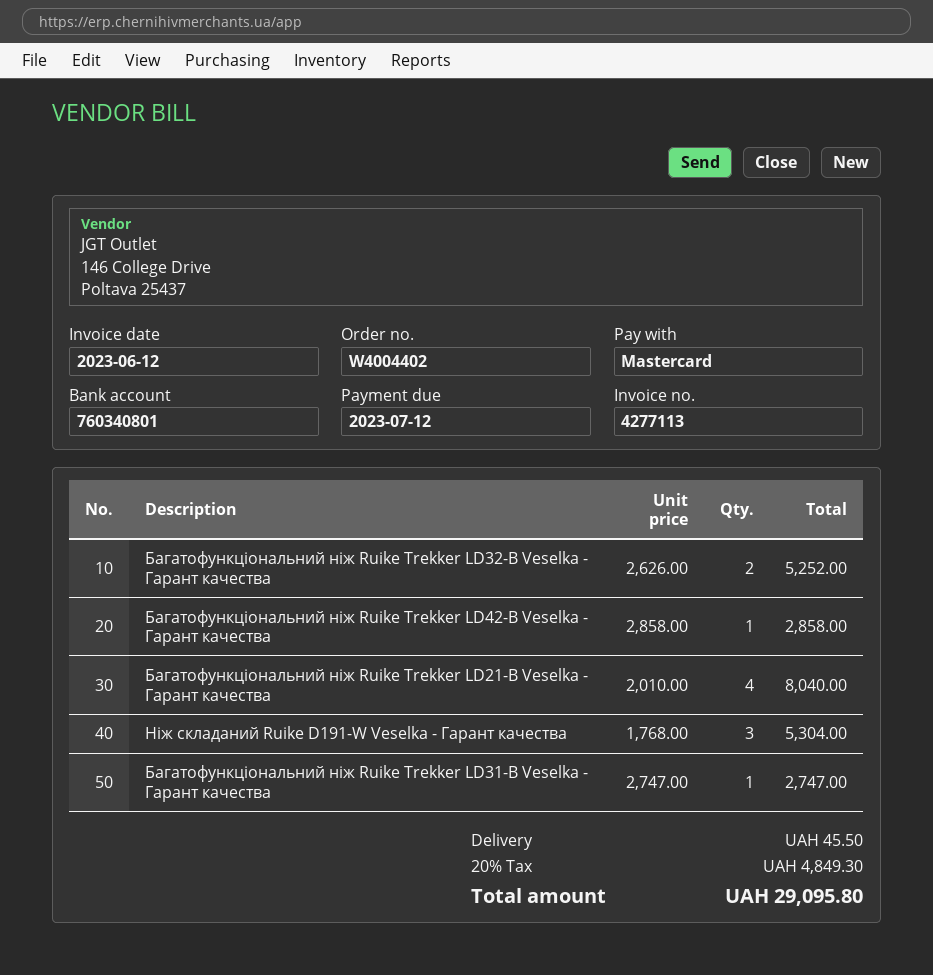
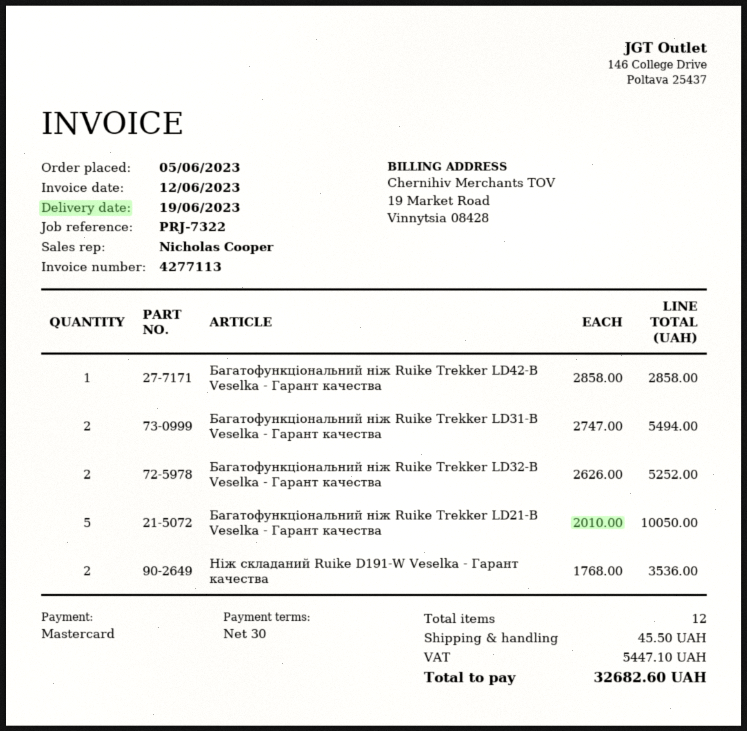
Багатофункціональний ніж Ruike Trekker LD21-B Veselka - Гарант качества: 4 x 2010.00 = 8040.00 -> 5 x 2010.00 = 10050.00
Ніж складаний Ruike D191-W Veselka - Гарант качества: 3 x 1768.00 = 5304.00 -> 2 x 1768.00 = 3536.00
Багатофункціональний ніж Ruike Trekker LD31-B Veselka - Гарант качества: 1 x 2747.00 = 2747.00 -> 2 x 2747.00 = 5494.00
tax: 4849.30 -> 5447.10
total: 29095.80 -> 32682.60

